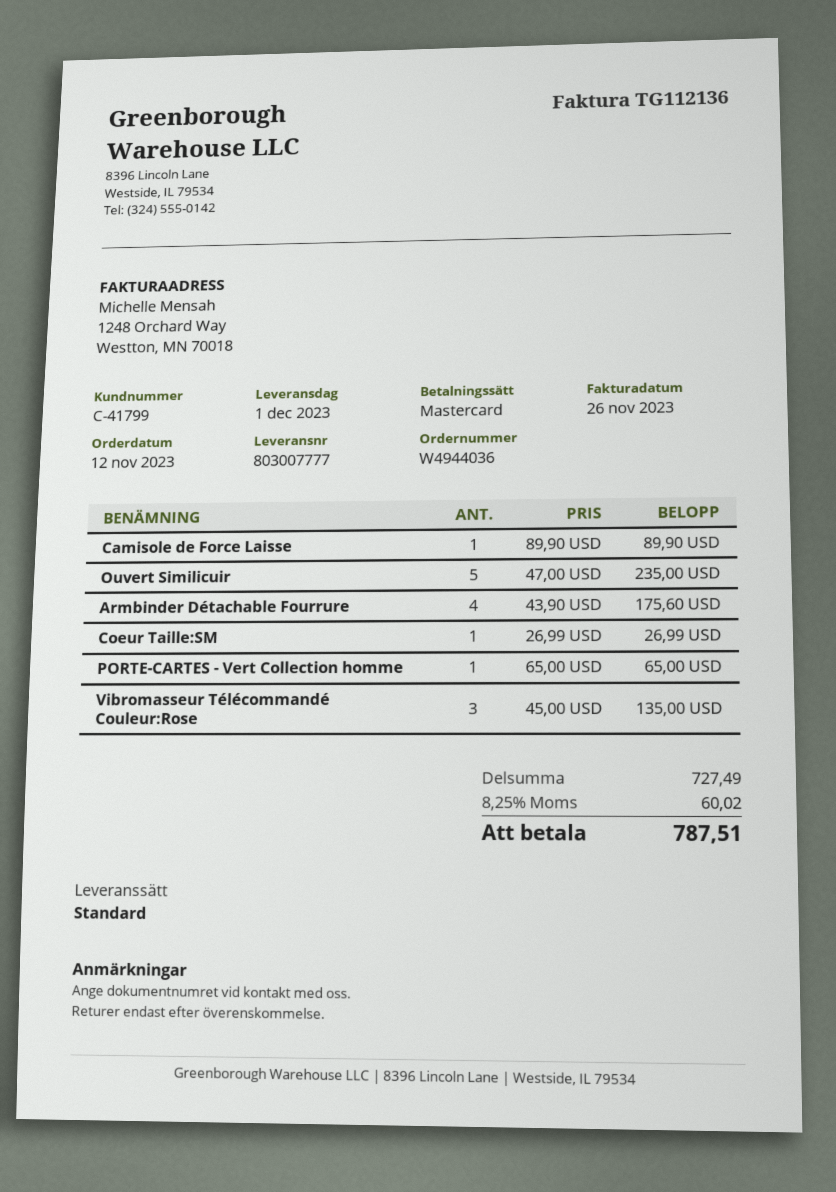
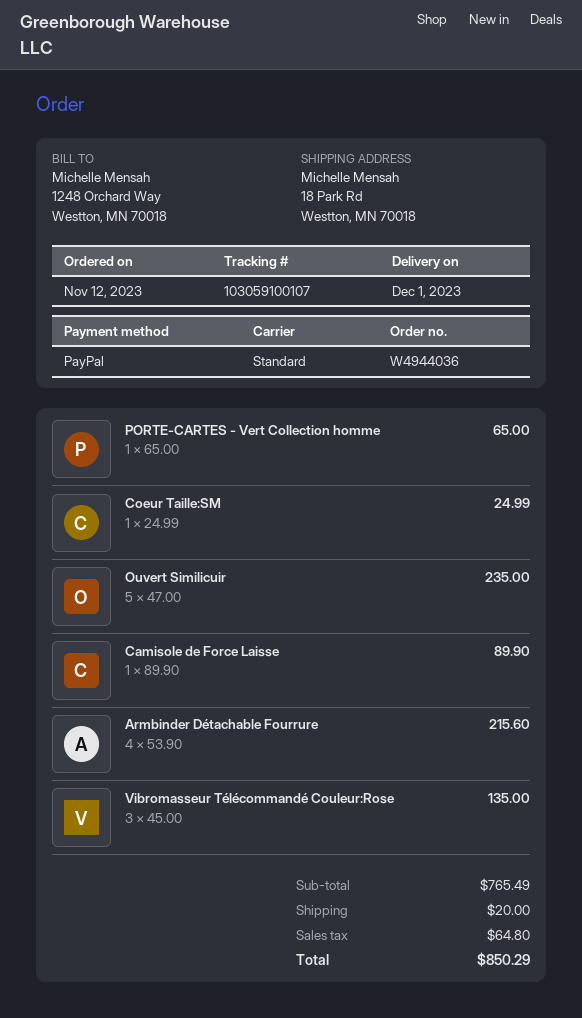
payment method: Mastercard -> PayPal
Armbinder Détachable Fourrure: 4 x 43.90 = 175.60 -> 4 x 53.90 = 215.60
Coeur Taille:SM: 1 x 26.99 = 26.99 -> 1 x 24.99 = 24.99
subtotal: 727.49 -> 765.49
shipping: none -> 20.00
tax: 60.02 -> 64.80
total: 787.51 -> 850.29

